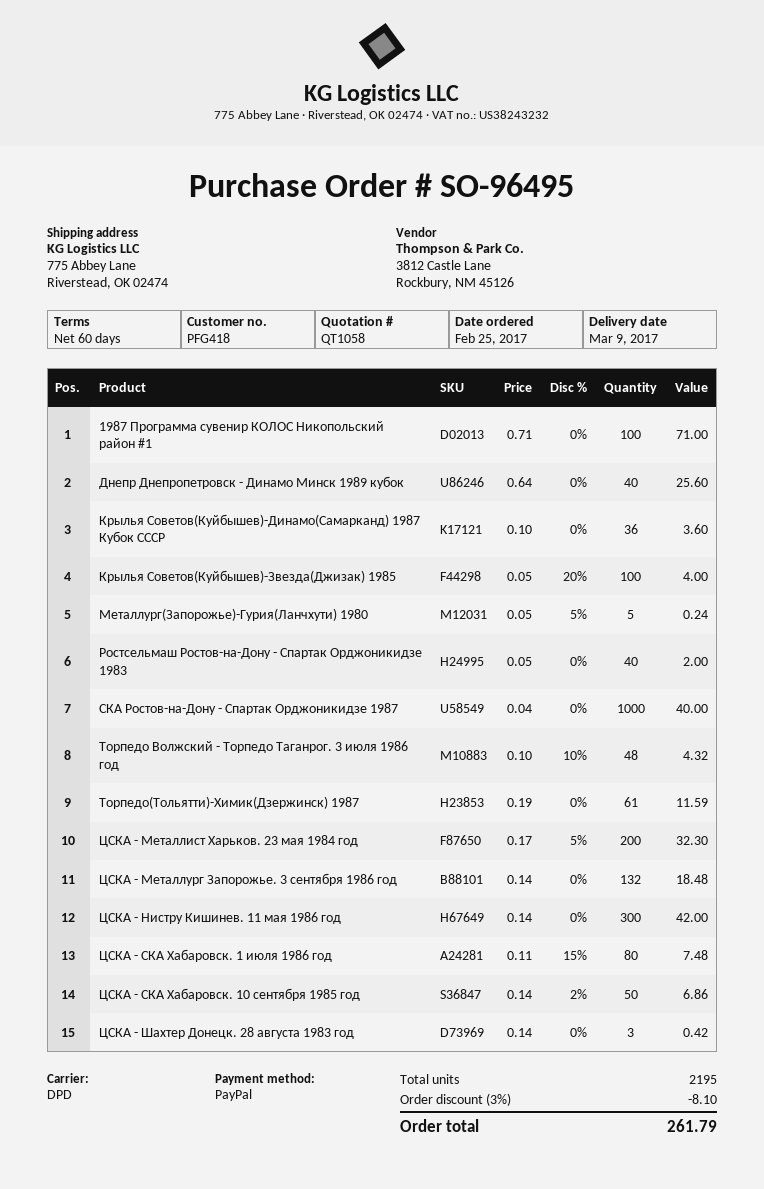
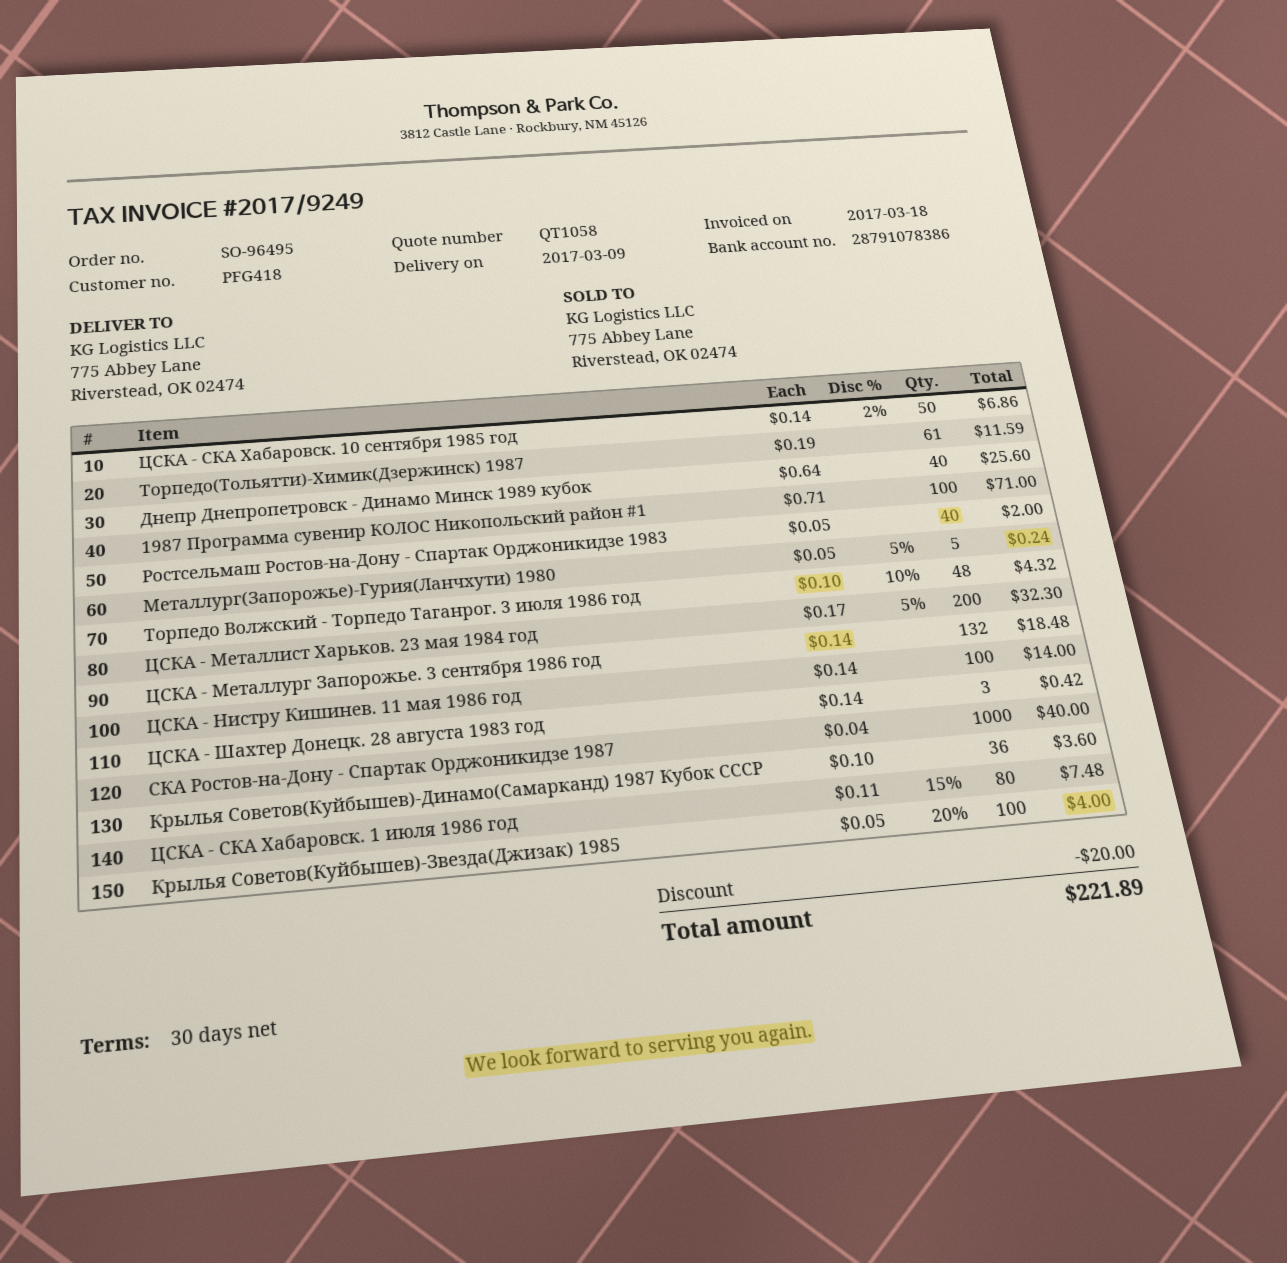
payment terms: 60 days -> 30 days
ЦСКА - Нистру Кишинев. 11 мая 1986 год: 300 x 0.14 = 42.00 -> 100 x 0.14 = 14.00
discount: 8.10 -> 20.00
total: 261.79 -> 221.89

